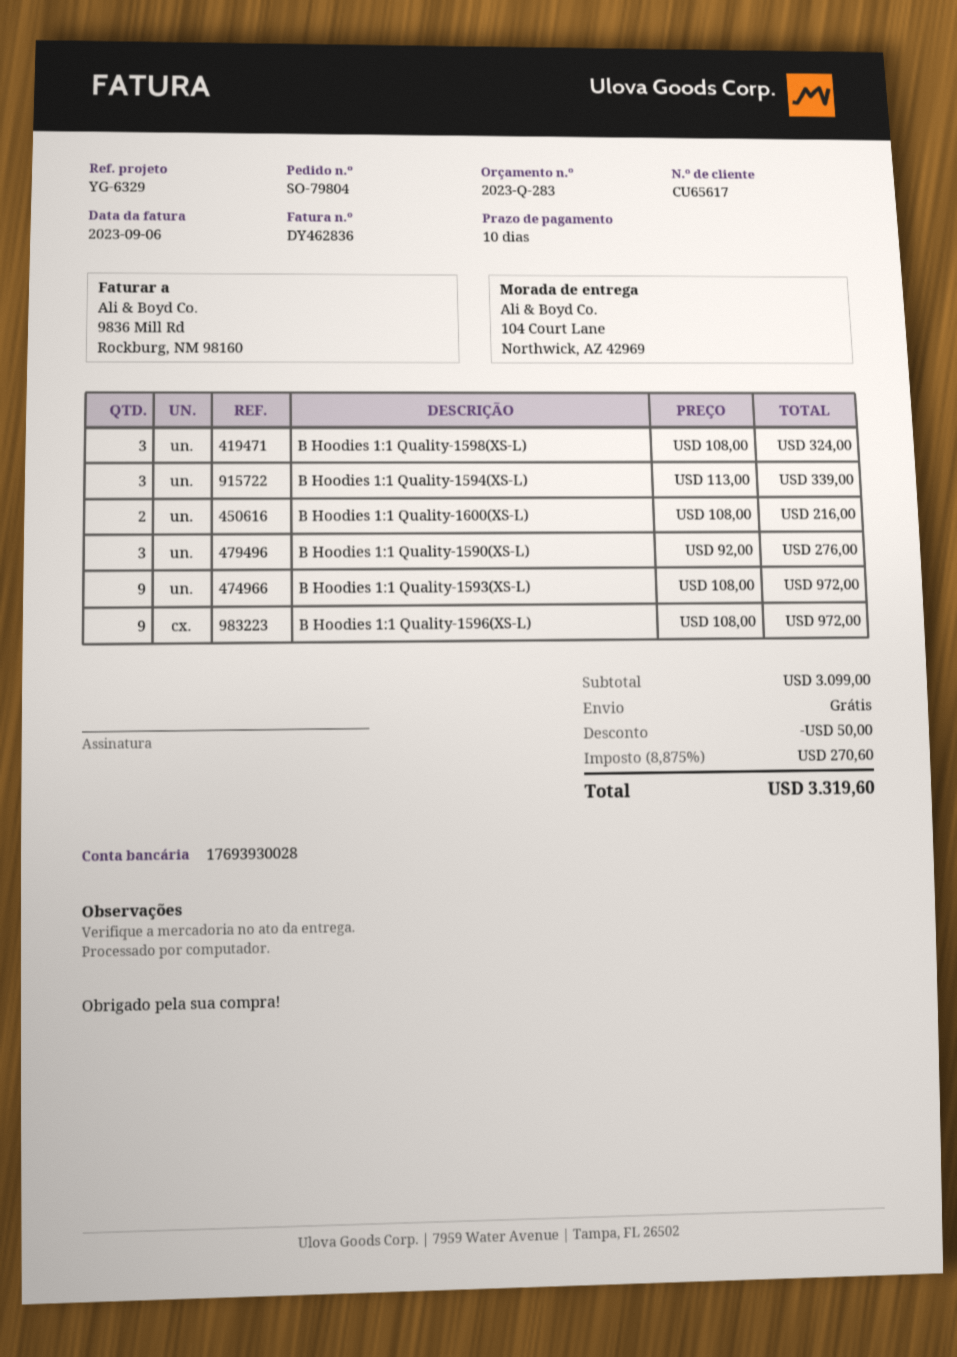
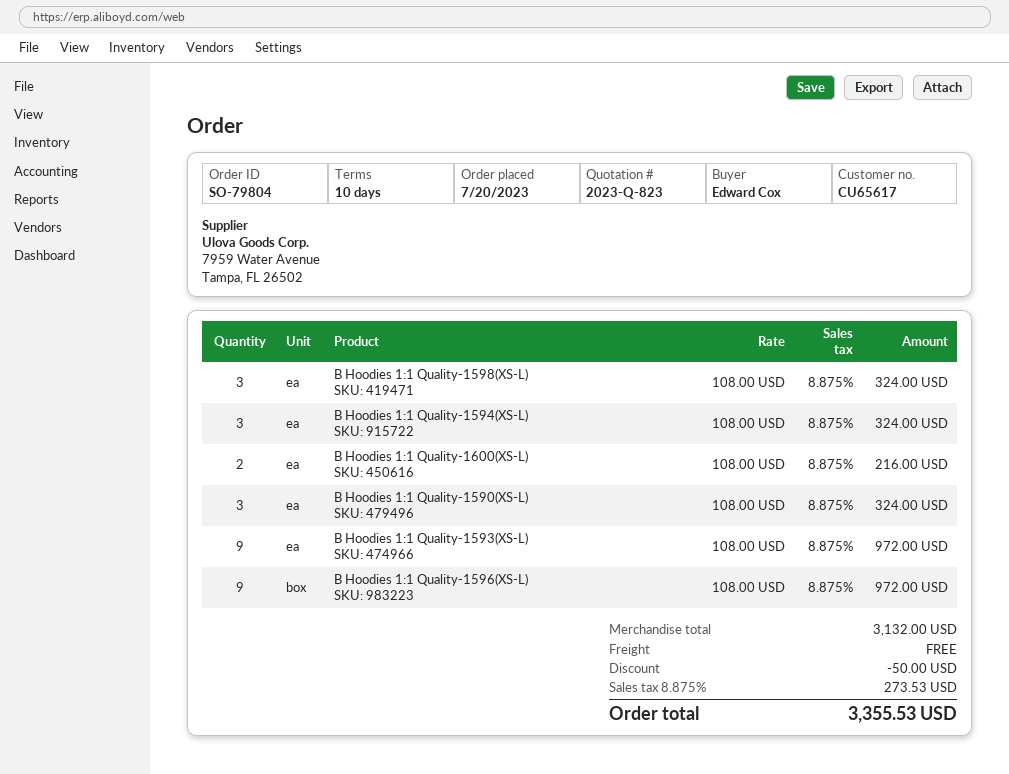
quote number: 2023-Q-283 -> 2023-Q-823
B Hoodies 1:1 Quality-1594(XS-L): 3 x 113.00 = 339.00 -> 3 x 108.00 = 324.00
B Hoodies 1:1 Quality-1590(XS-L): 3 x 92.00 = 276.00 -> 3 x 108.00 = 324.00
subtotal: 3099.00 -> 3132.00
tax: 8.875% = 270.60 -> 8.875% = 273.53
total: 3319.60 -> 3355.53

